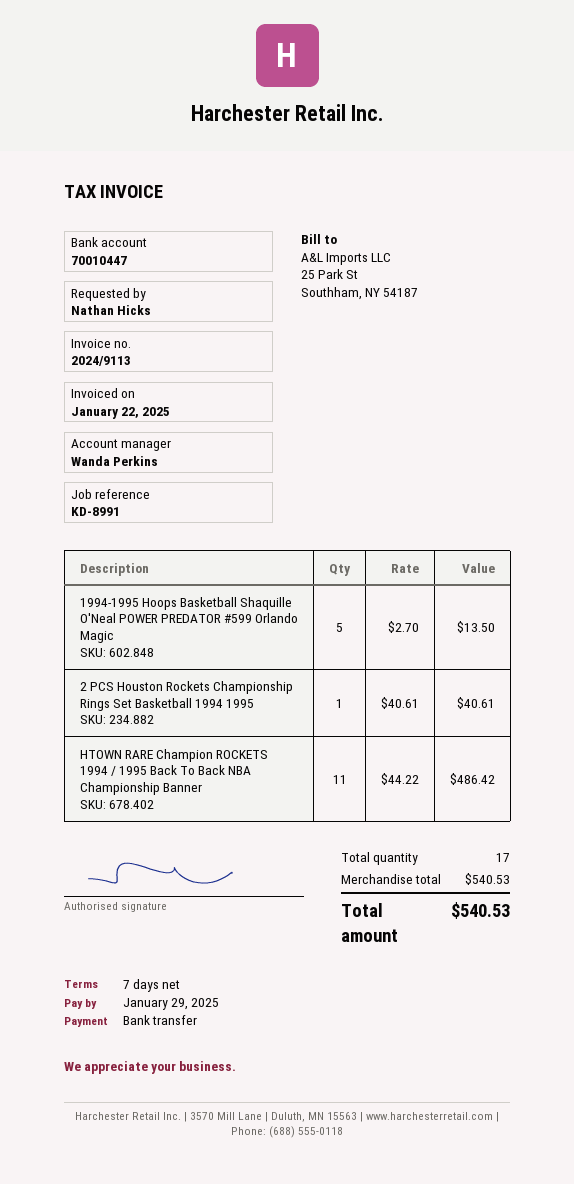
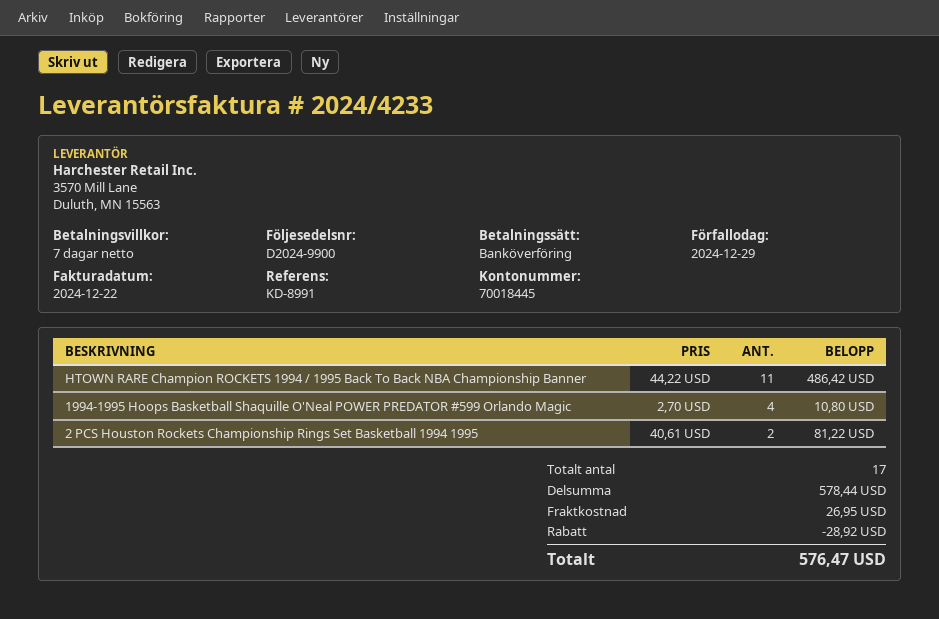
invoice number: 2024/9113 -> 2024/4233
invoice date: 2025-01-22 -> 2024-12-22
due date: 2025-01-29 -> 2024-12-29
bank account: 70010447 -> 70018445
1994-1995 Hoops Basketball Shaquille O'Neal POWER PREDATOR #599 Orlando Magic: 5 x 2.70 = 13.50 -> 4 x 2.70 = 10.80
2 PCS Houston Rockets Championship Rings Set Basketball 1994 1995: 1 x 40.61 = 40.61 -> 2 x 40.61 = 81.22
subtotal: 540.53 -> 578.44
discount: none -> 28.92
shipping: none -> 26.95
total: 540.53 -> 576.47

